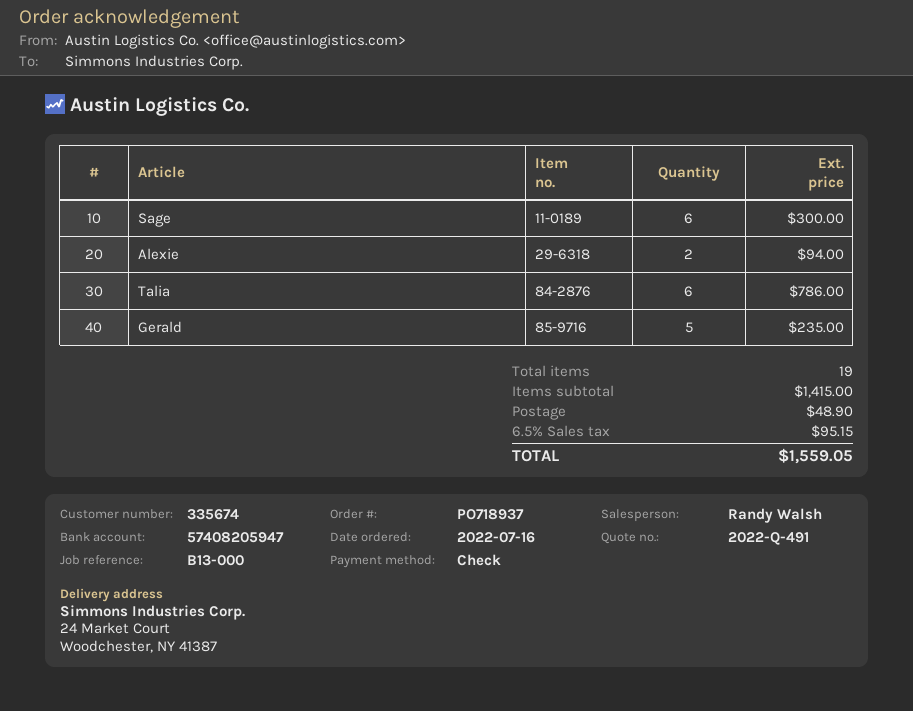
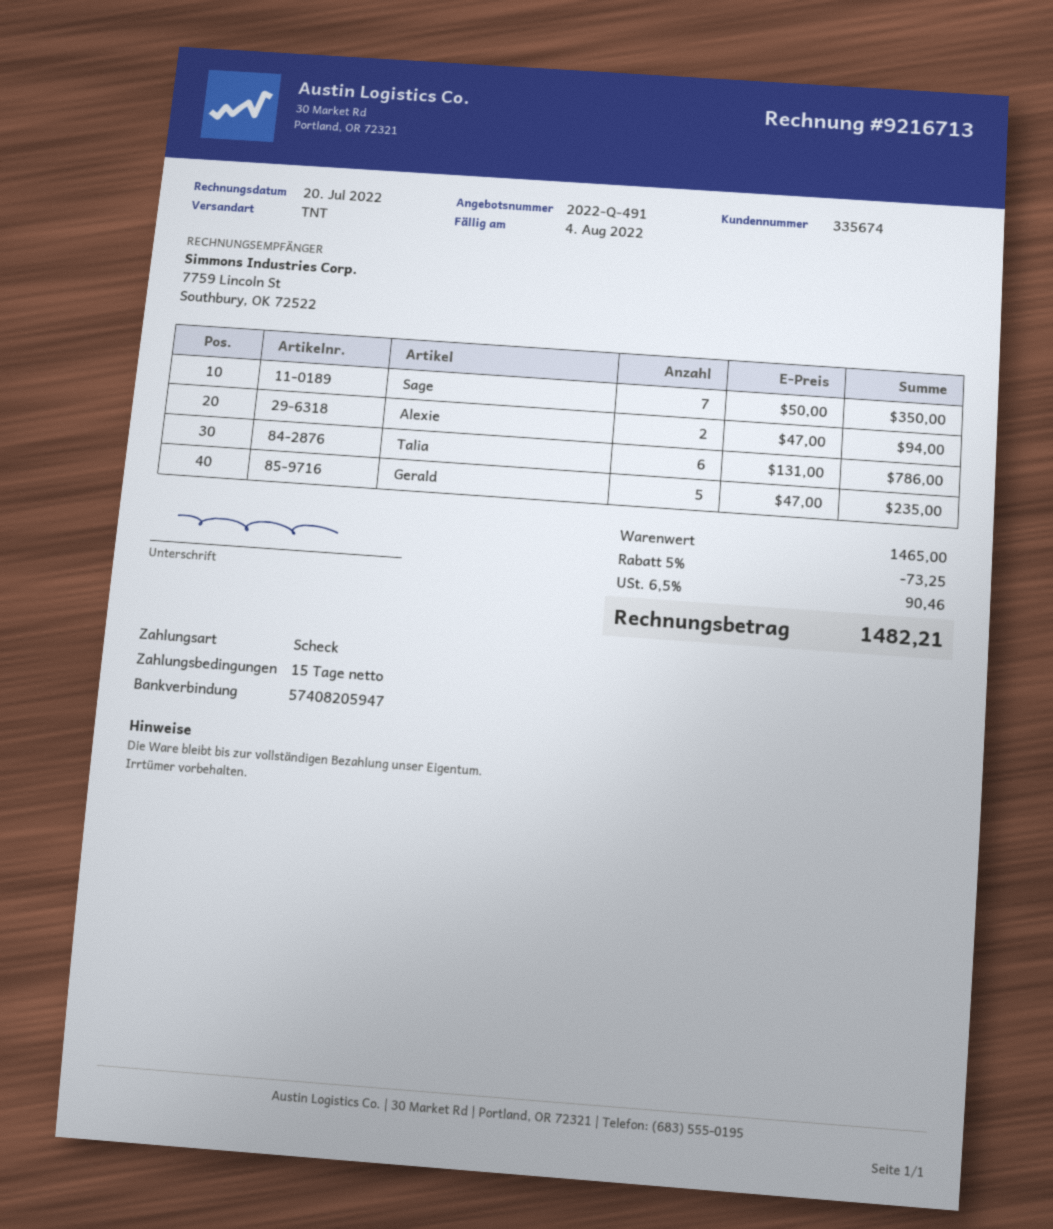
Sage: 6 for 300.00 -> 7 for 350.00
subtotal: 1415.00 -> 1465.00
discount: none -> 5% = 73.25
shipping: 48.90 -> none
tax: 6.5% = 95.15 -> 6.5% = 90.46
total: 1559.05 -> 1482.21

